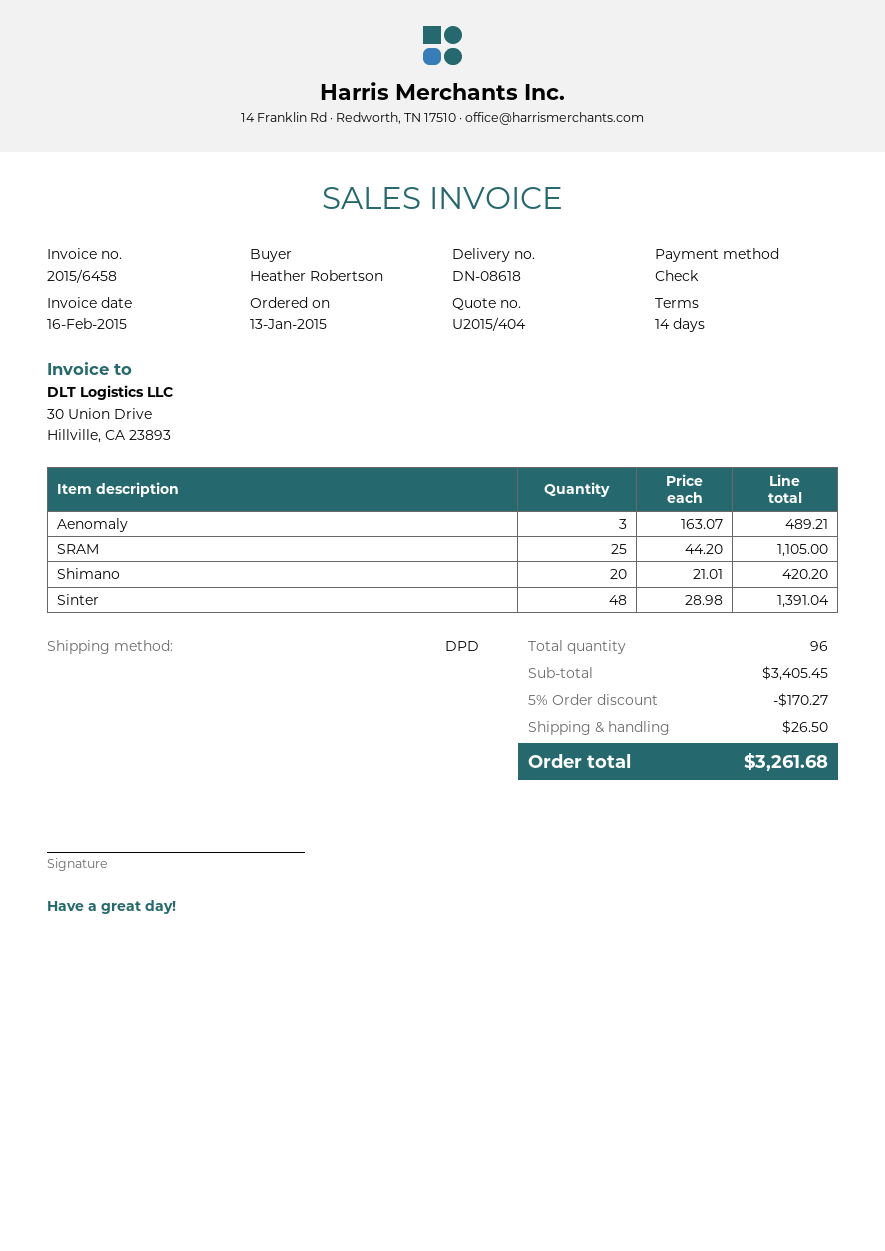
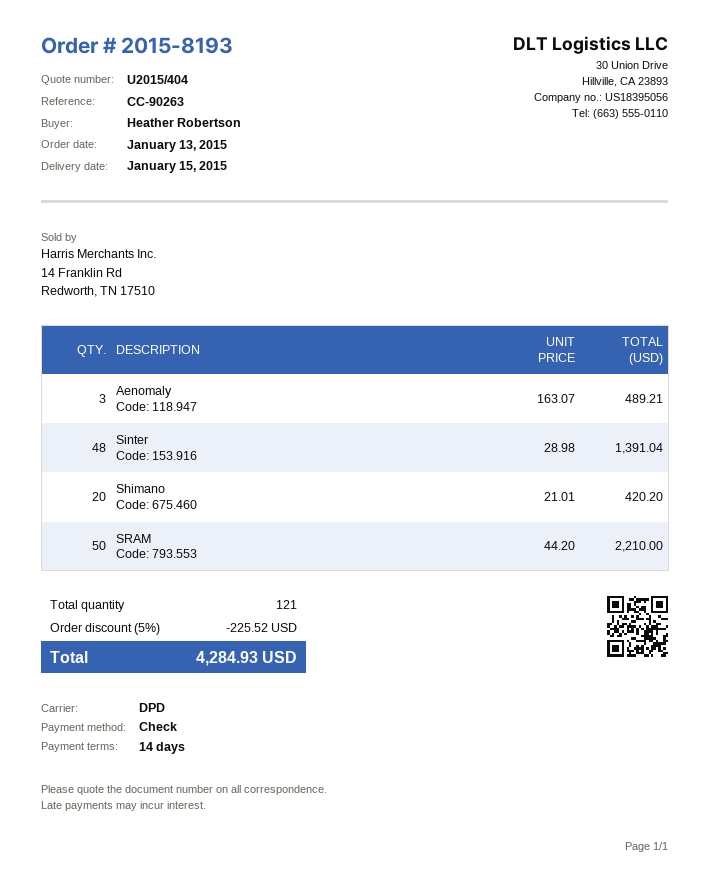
SRAM: 25 x 44.20 = 1105.00 -> 50 x 44.20 = 2210.00
total quantity: 96 -> 121
discount: 5% = 170.27 -> 5% = 225.52
shipping: 26.50 -> none
total: 3261.68 -> 4284.93

